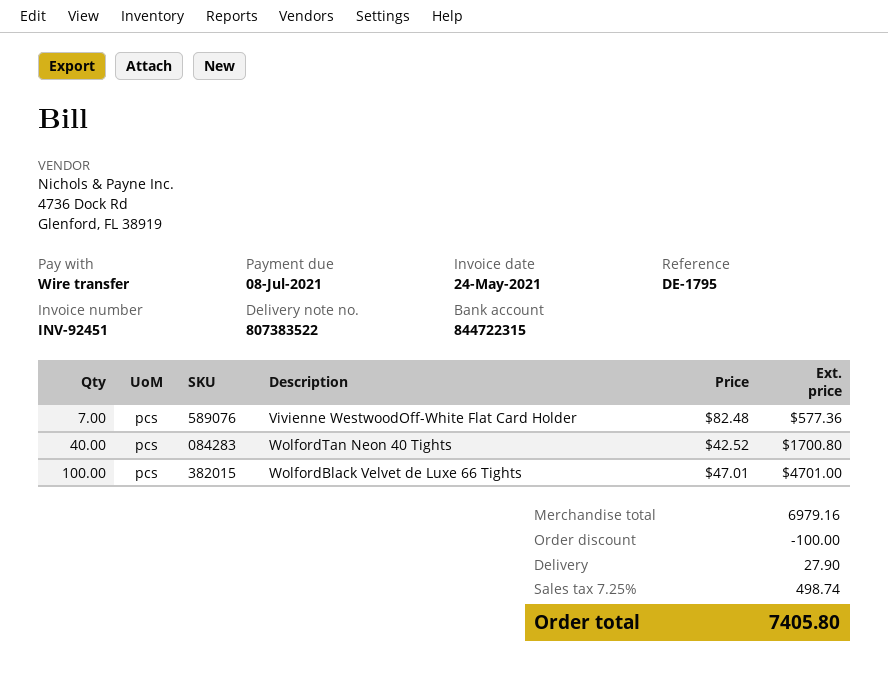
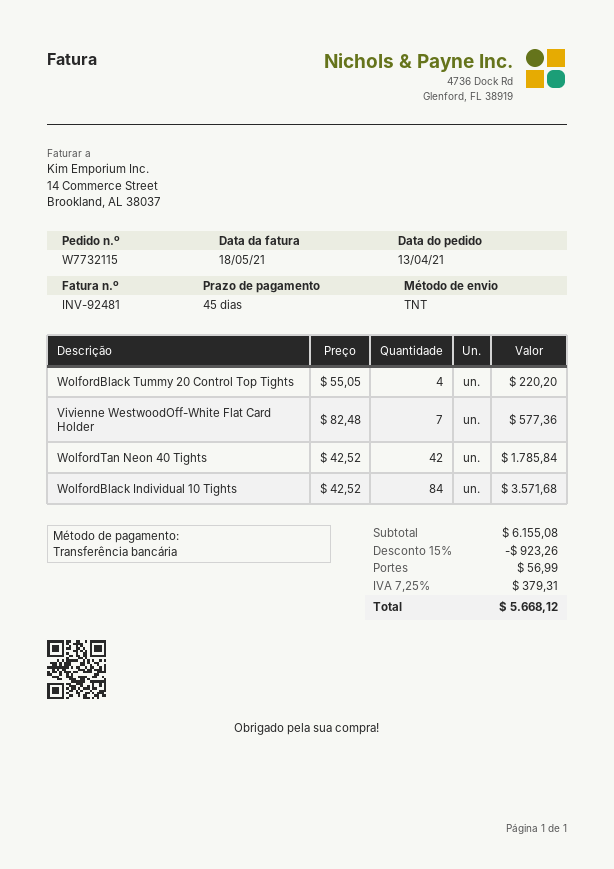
invoice number: INV-92451 -> INV-92481
invoice date: 2021-05-24 -> 2021-05-18
WolfordTan Neon 40 Tights: 40 x 42.52 = 1700.80 -> 42 x 42.52 = 1785.84
WolfordBlack Velvet de Luxe 66 Tights: 100 x 47.01 = 4701.00 -> none
WolfordBlack Tummy 20 Control Top Tights: none -> 4 x 55.05 = 220.20
WolfordBlack Individual 10 Tights: none -> 84 x 42.52 = 3571.68
subtotal: 6979.16 -> 6155.08
discount: 100.00 -> 923.26
shipping: 27.90 -> 56.99
tax: 7.25% = 498.74 -> 7.25% = 379.31
total: 7405.80 -> 5668.12

